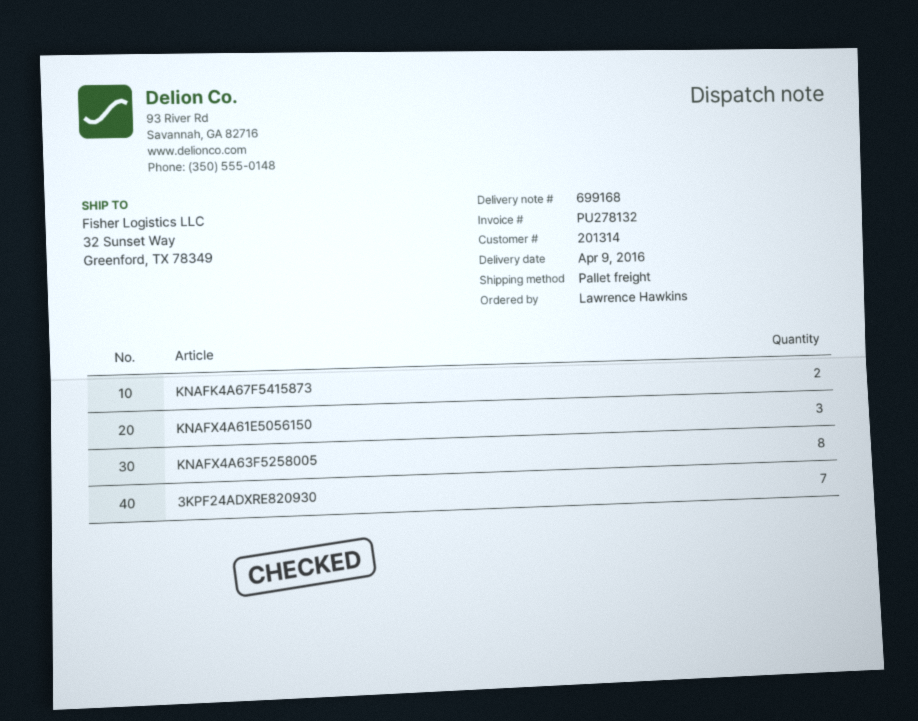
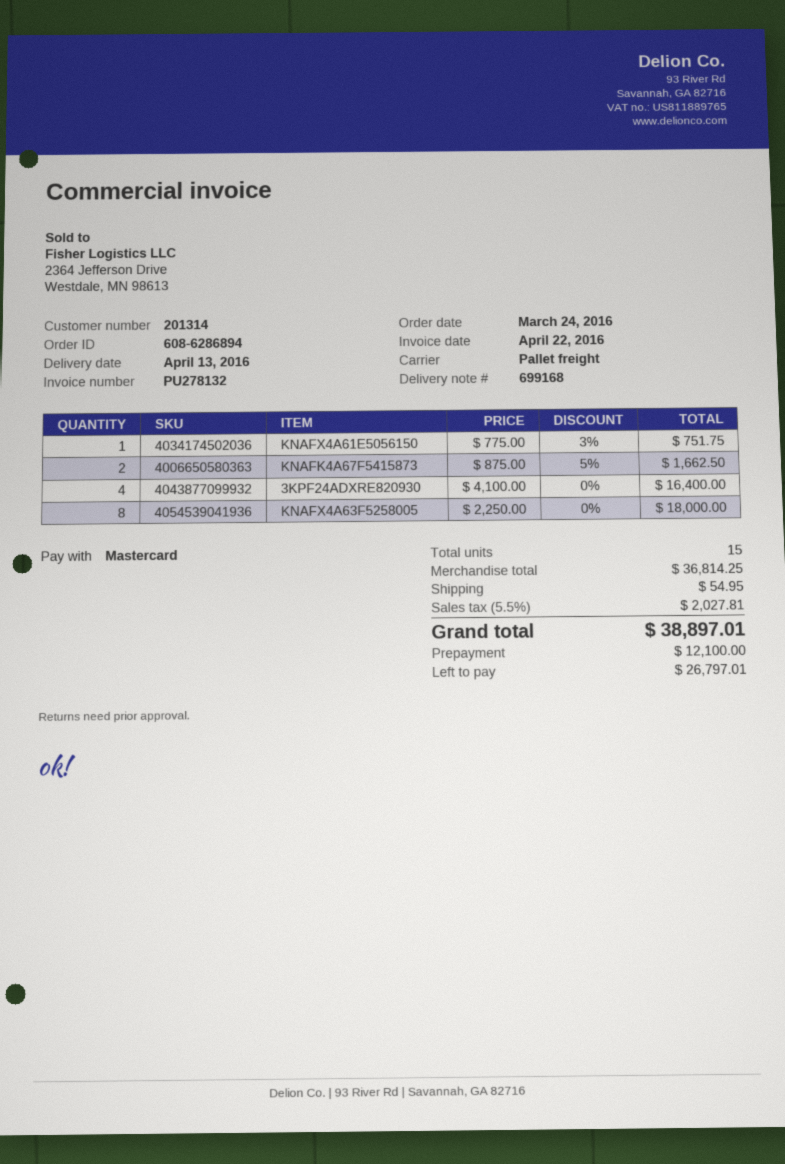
delivery date: 2016-04-09 -> 2016-04-13
KNAFX4A61E5056150: 3 -> 1
3KPF24ADXRE820930: 7 -> 4

